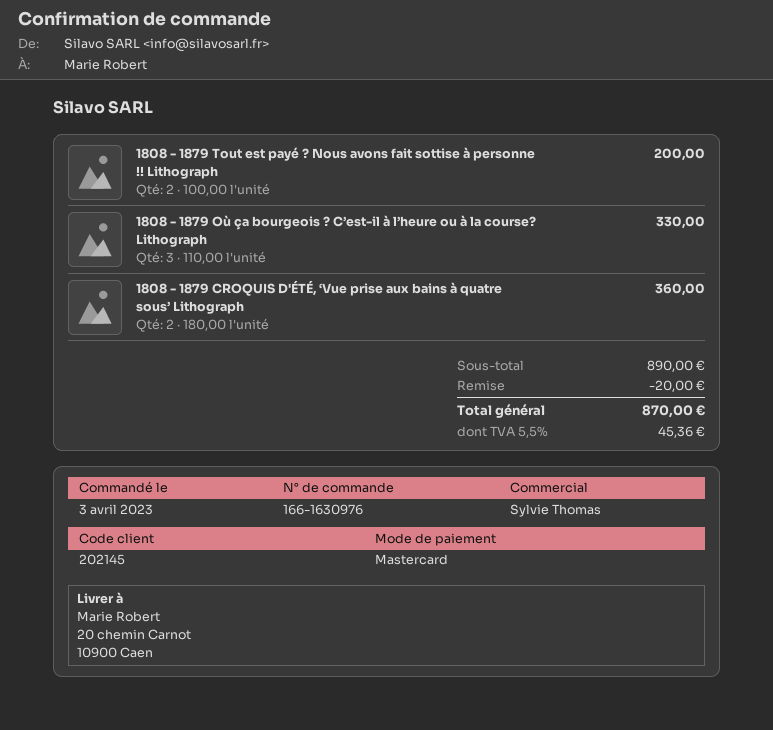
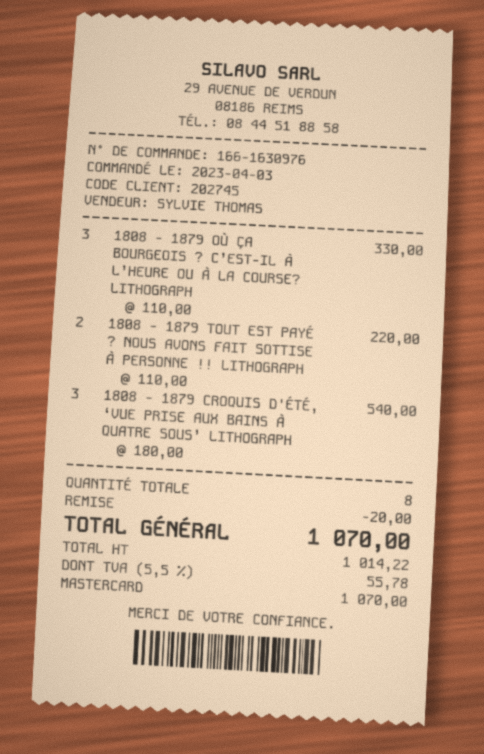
customer number: 202145 -> 202745
1808 - 1879 Tout est payé ? Nous avons fait sottise à personne !! Lithograph: 2 x 100.00 = 200.00 -> 2 x 110.00 = 220.00
1808 - 1879 CROQUIS D'ÉTÉ, ‘Vue prise aux bains à quatre sous’ Lithograph: 2 x 180.00 = 360.00 -> 3 x 180.00 = 540.00
tax: 5.5% = 45.36 -> 5.5% = 55.78
total: 870.00 -> 1070.00

